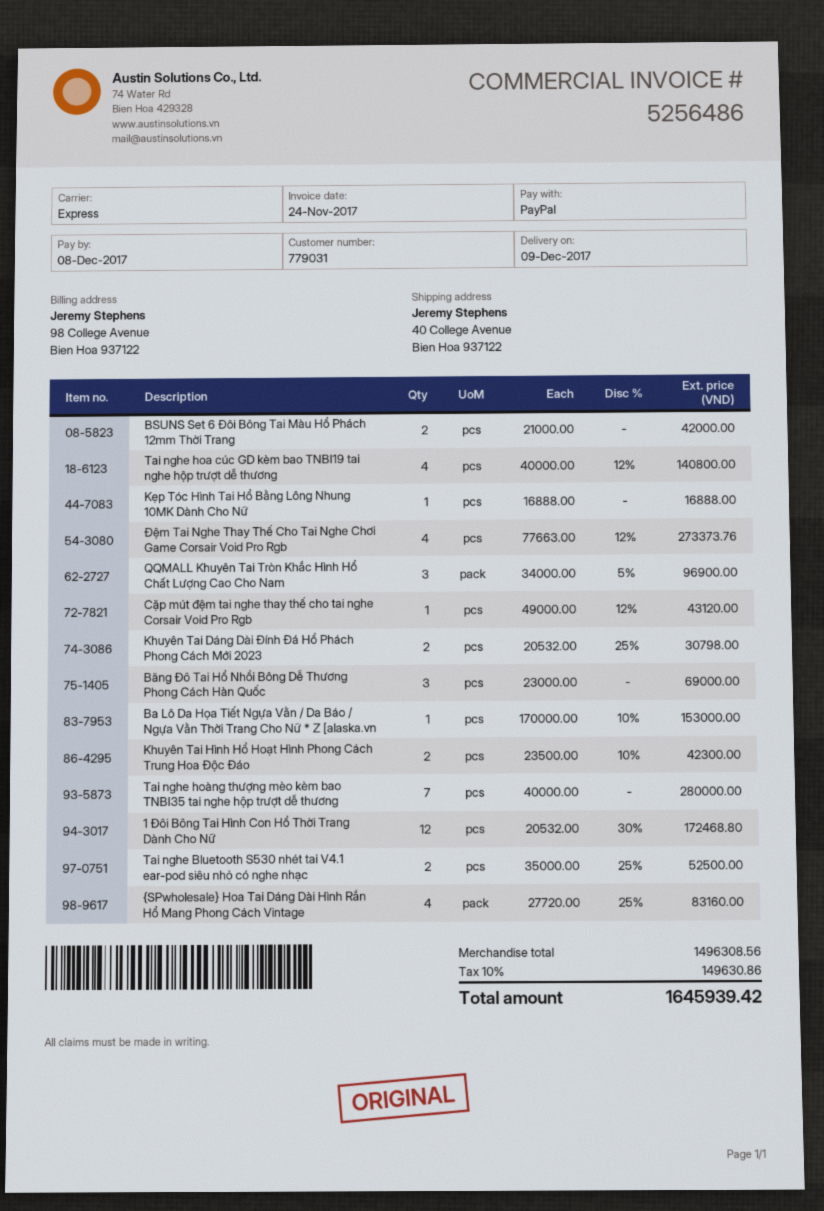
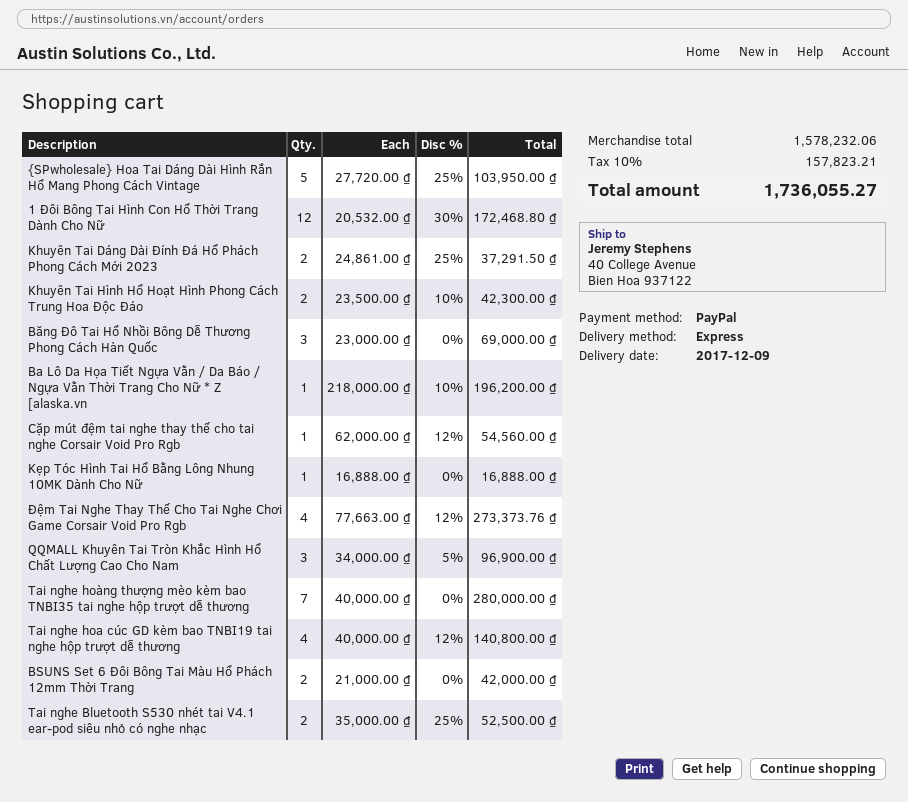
Cặp mút đệm tai nghe thay thế cho tai nghe Corsair Void Pro Rgb: 1 x 49000.00 - 12% = 43120.00 -> 1 x 62000.00 - 12% = 54560.00
Khuyên Tai Dáng Dài Đính Đá Hổ Phách Phong Cách Mới 2023: 2 x 20532.00 - 25% = 30798.00 -> 2 x 24861.00 - 25% = 37291.50
Ba Lô Da Họa Tiết Ngựa Vằn / Da Báo / Ngựa Vằn Thời Trang Cho Nữ * Z [alaska.vn: 1 x 170000.00 - 10% = 153000.00 -> 1 x 218000.00 - 10% = 196200.00
{SPwholesale} Hoa Tai Dáng Dài Hình Rắn Hổ Mang Phong Cách Vintage: 4 x 27720.00 - 25% = 83160.00 -> 5 x 27720.00 - 25% = 103950.00
subtotal: 1496308.56 -> 1578232.06
tax: 10% = 149630.86 -> 10% = 157823.21
total: 1645939.42 -> 1736055.27

